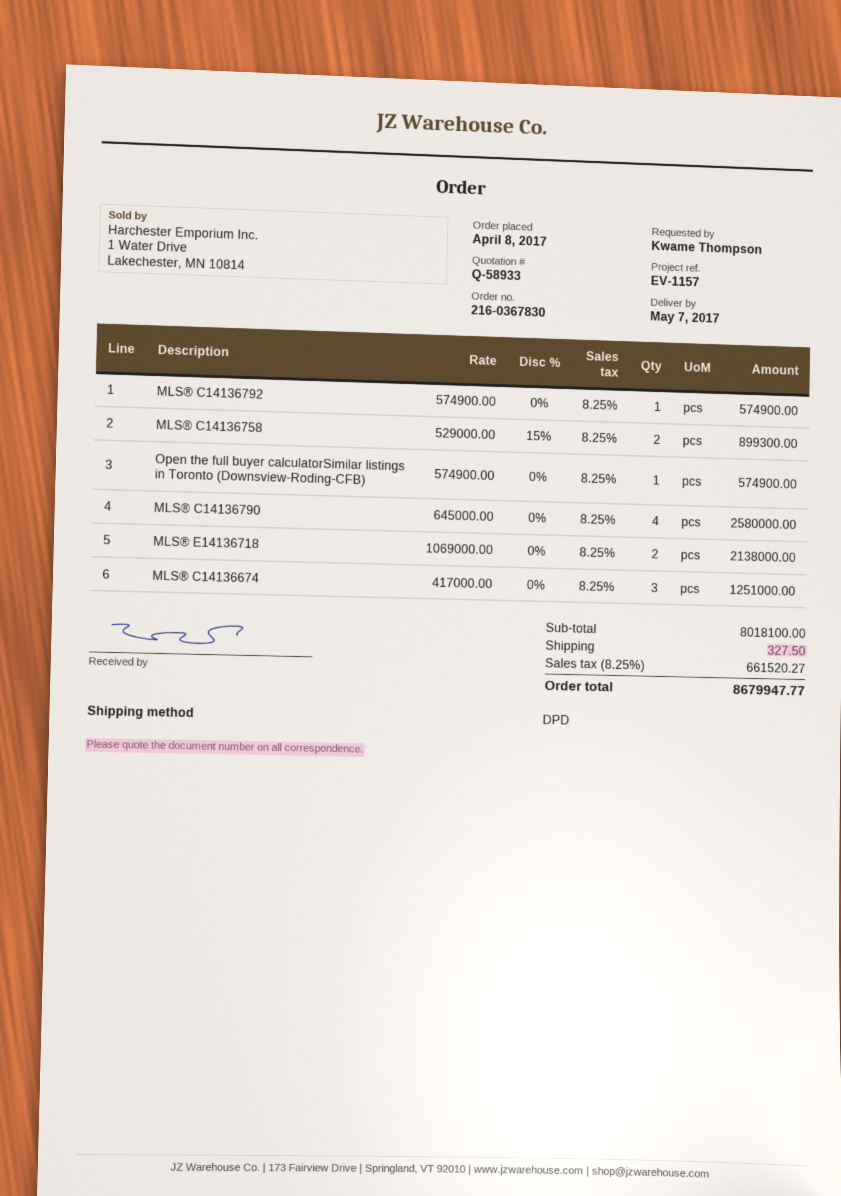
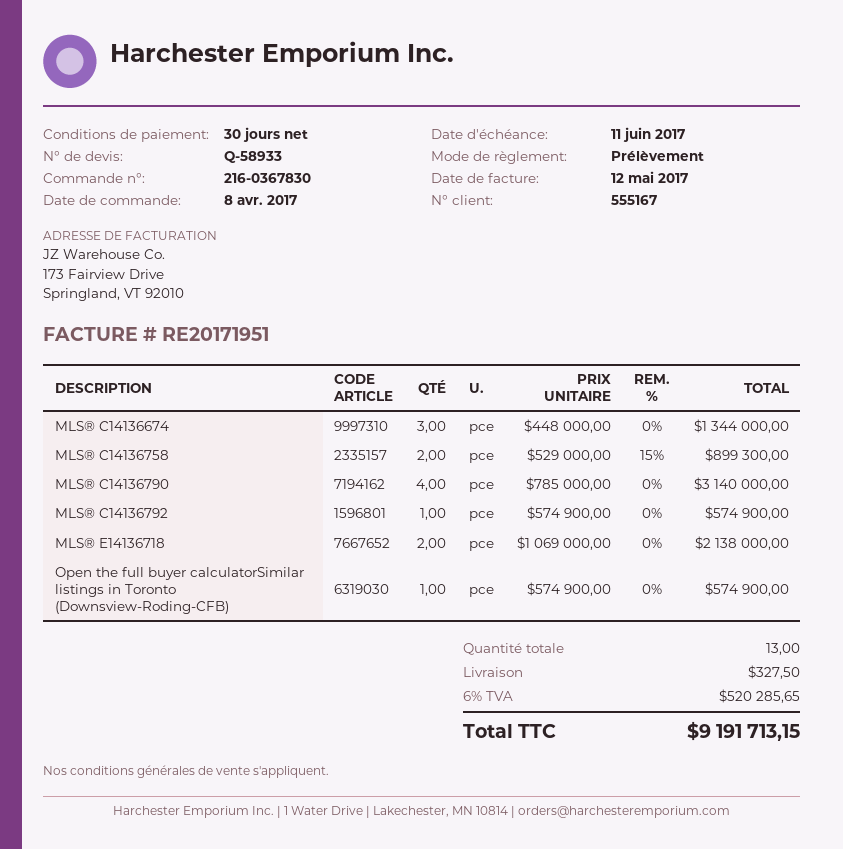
MLS® C14136790: 4 x 645000.00 = 2580000.00 -> 4 x 785000.00 = 3140000.00
MLS® C14136674: 3 x 417000.00 = 1251000.00 -> 3 x 448000.00 = 1344000.00
tax: 8.25% = 661520.27 -> 6% = 520285.65
total: 8679947.77 -> 9191713.15

